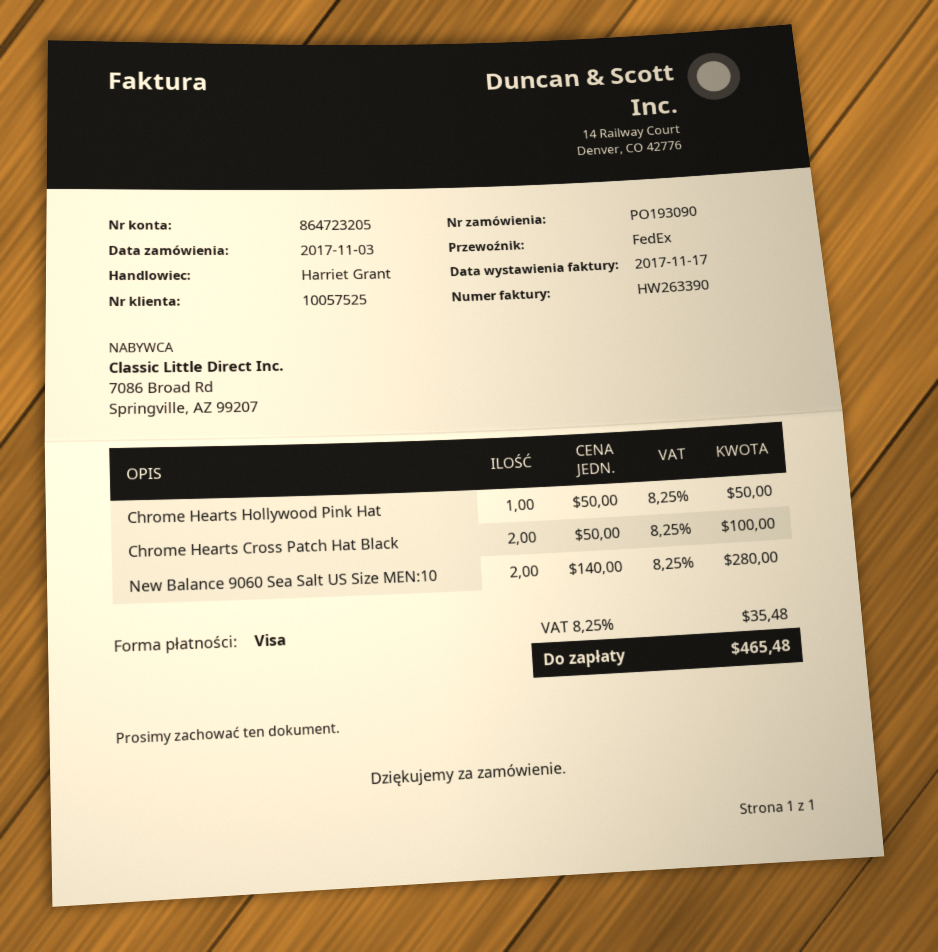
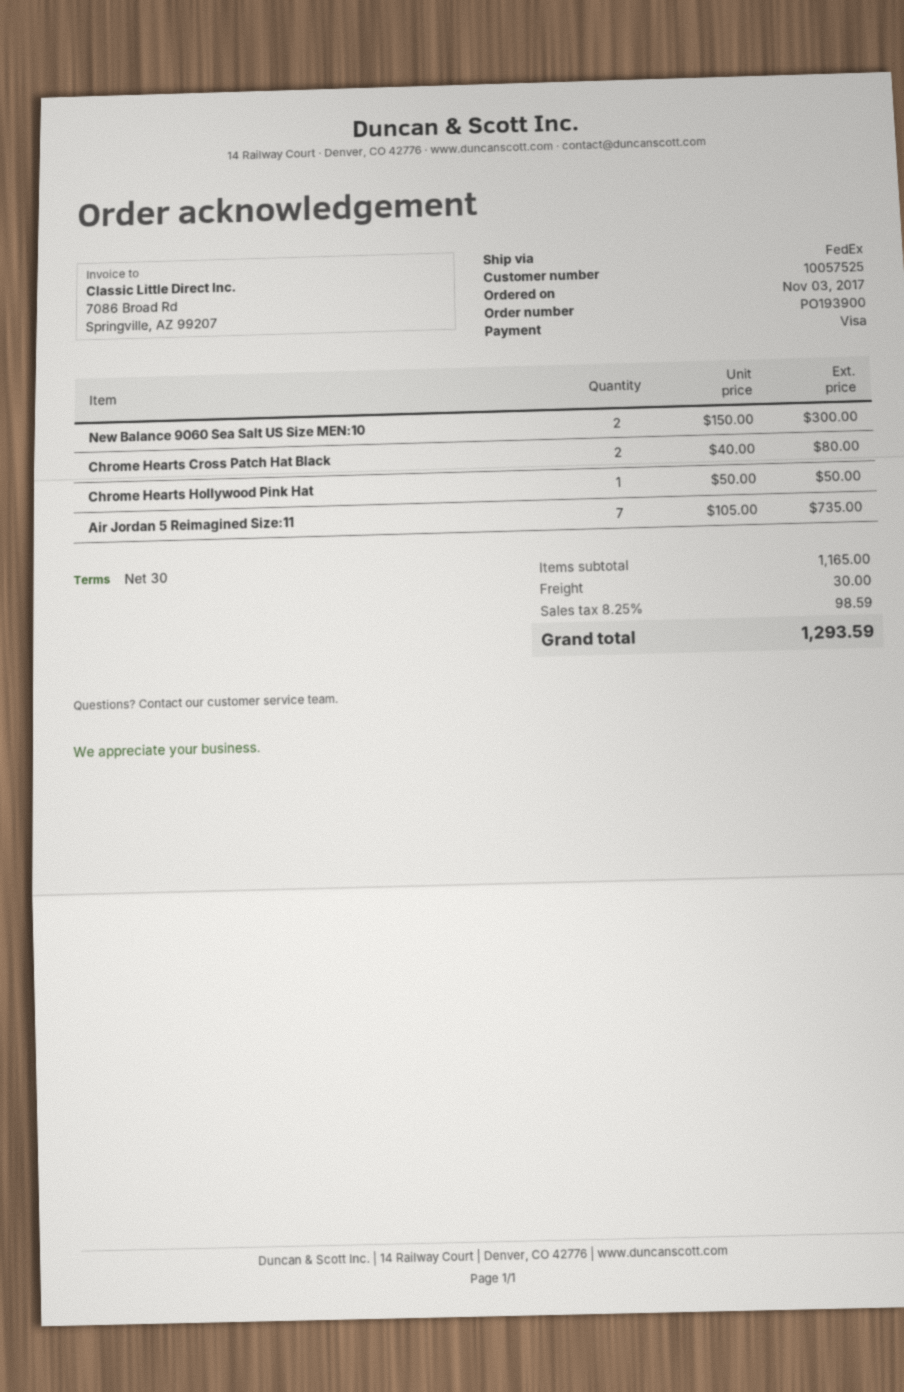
order number: PO193090 -> PO193900
Chrome Hearts Cross Patch Hat Black: 2 x 50.00 = 100.00 -> 2 x 40.00 = 80.00
New Balance 9060 Sea Salt US Size MEN:10: 2 x 140.00 = 280.00 -> 2 x 150.00 = 300.00
Air Jordan 5 Reimagined Size:11: none -> 7 x 105.00 = 735.00
shipping: none -> 30.00
tax: 8.25% = 35.48 -> 8.25% = 98.59
total: 465.48 -> 1293.59

